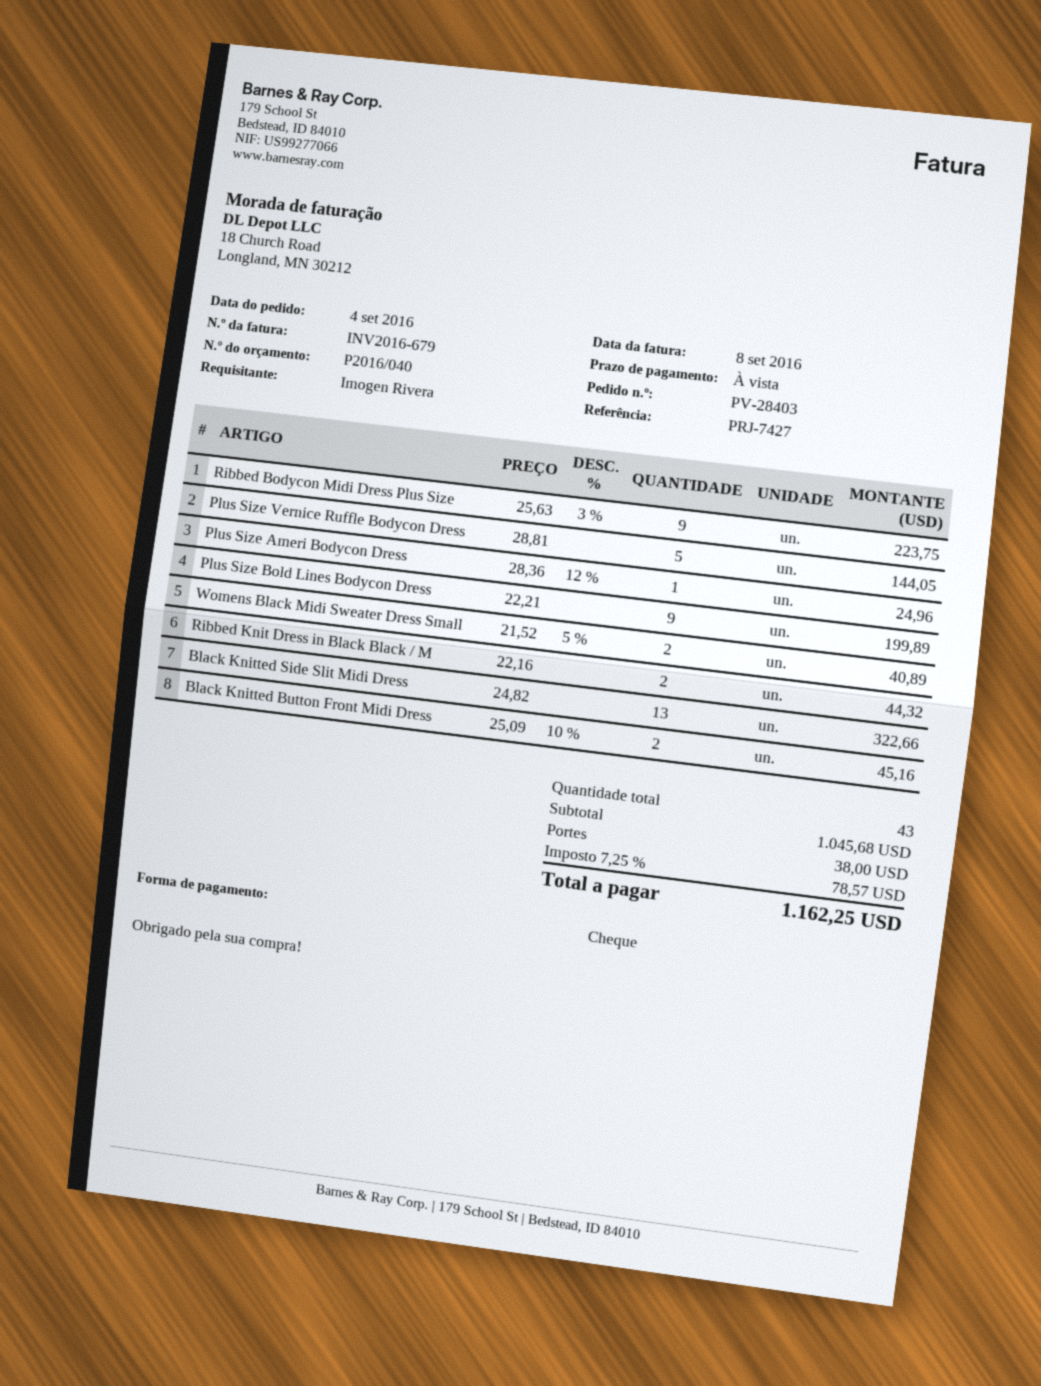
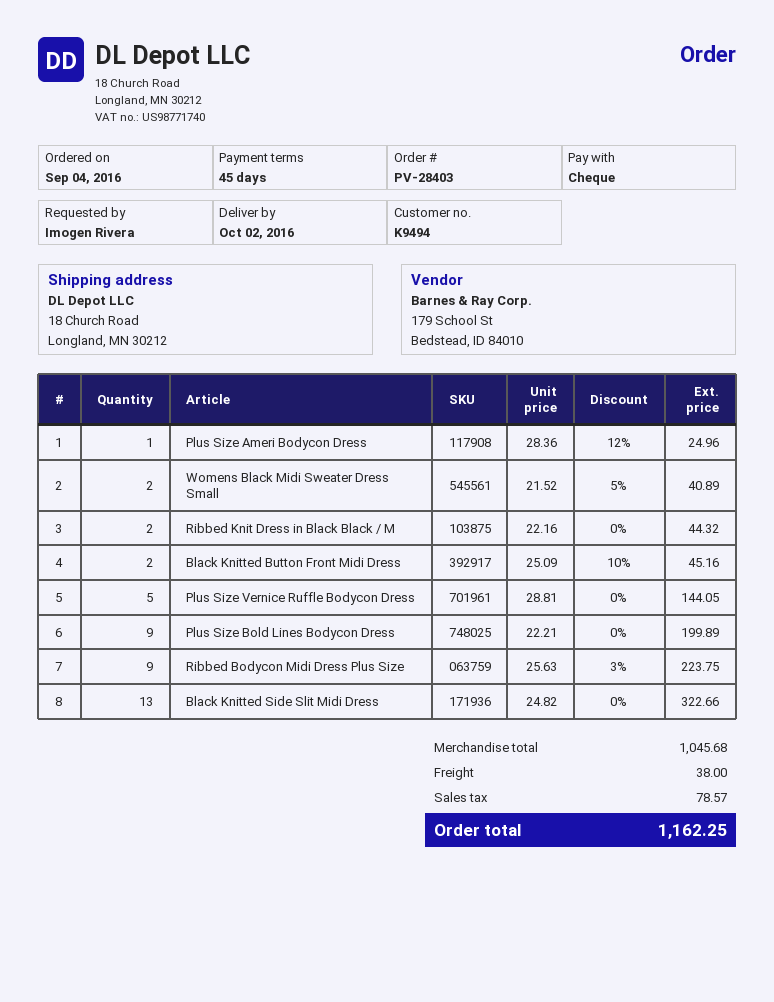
payment terms: on receipt -> 45 days

